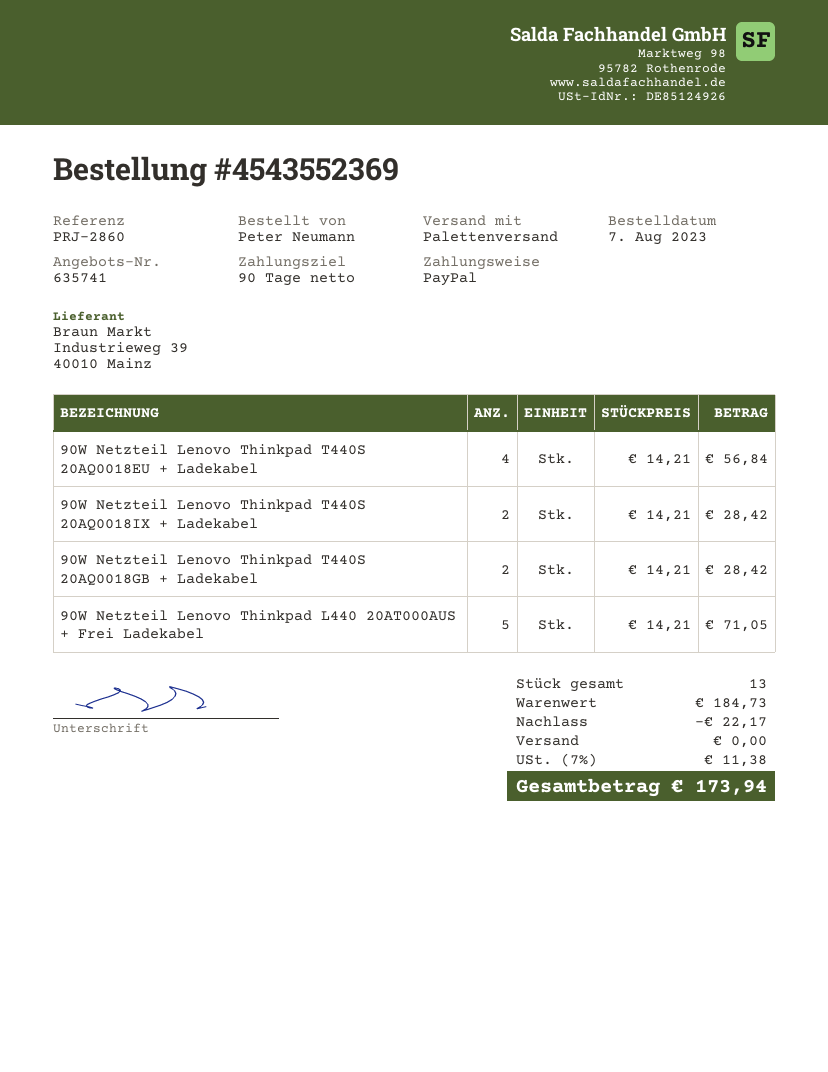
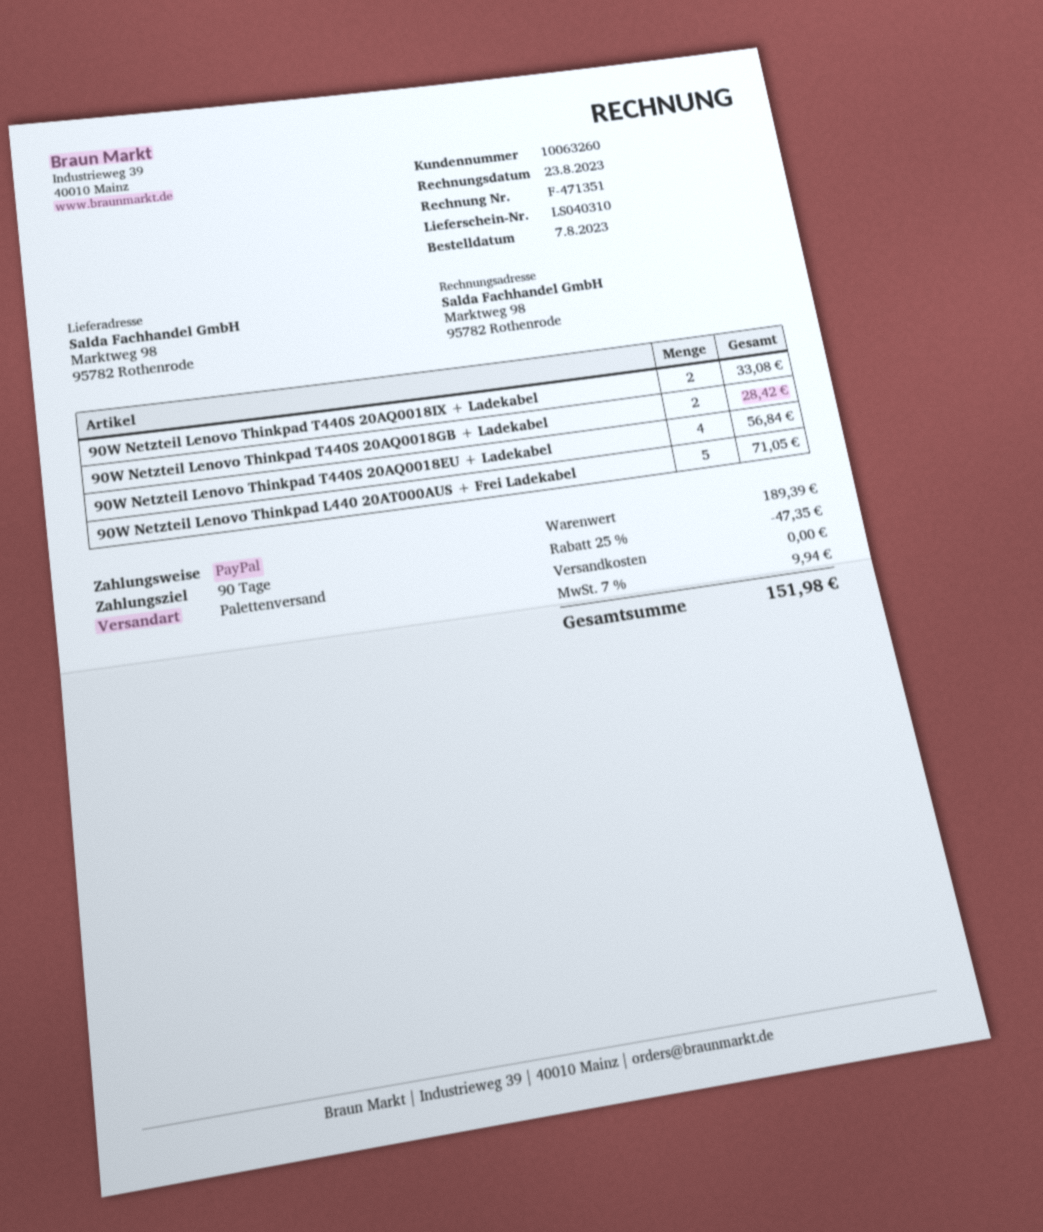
90W Netzteil Lenovo Thinkpad T440S 20AQ0018IX + Ladekabel: 2 for 28.42 -> 2 for 33.08
subtotal: 184.73 -> 189.39
discount: 22.17 -> 47.35
tax: 7% = 11.38 -> 7% = 9.94
total: 173.94 -> 151.98

